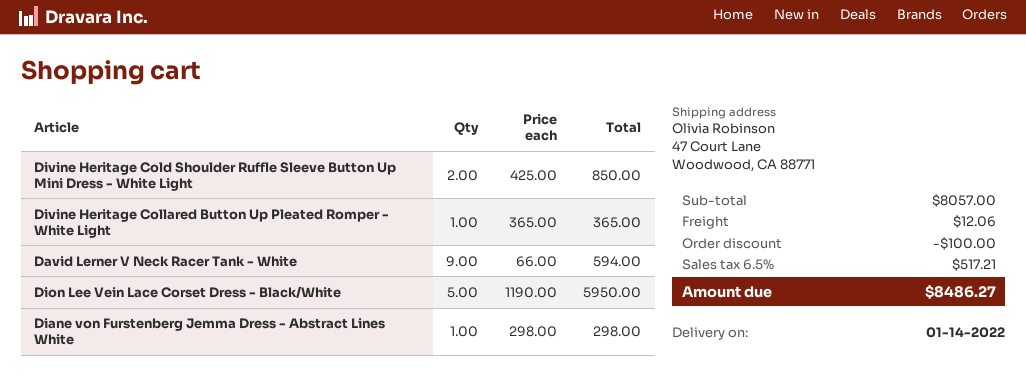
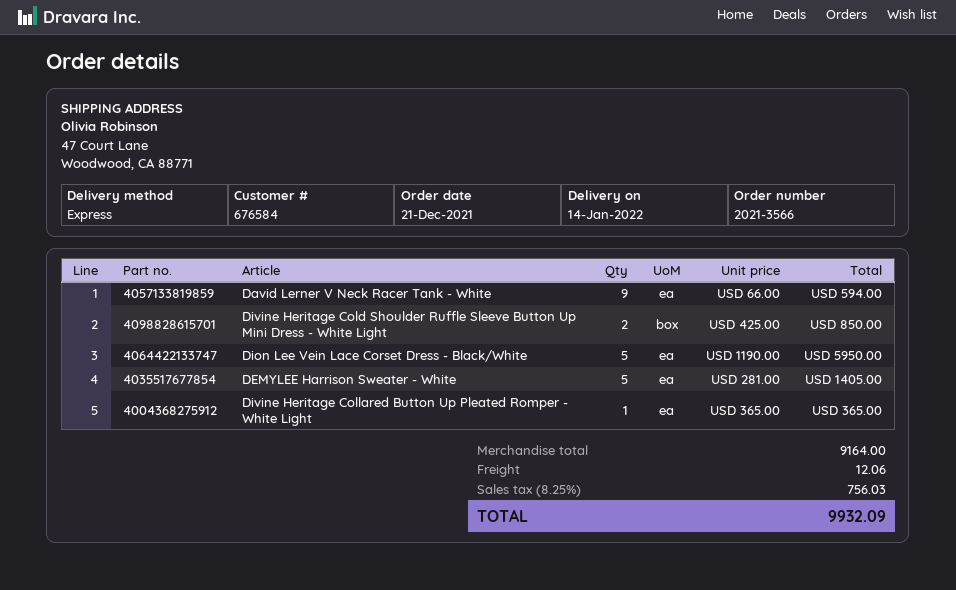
Diane von Furstenberg Jemma Dress - Abstract Lines White: 1 x 298.00 = 298.00 -> none
DEMYLEE Harrison Sweater - White: none -> 5 x 281.00 = 1405.00
subtotal: 8057.00 -> 9164.00
discount: 100.00 -> none
tax: 6.5% = 517.21 -> 8.25% = 756.03
total: 8486.27 -> 9932.09

